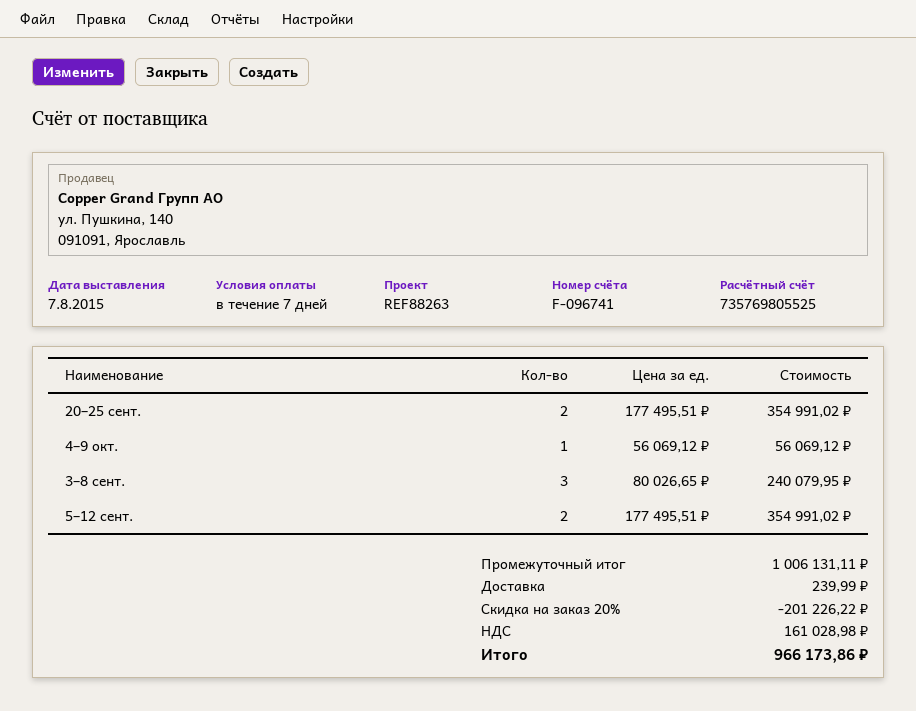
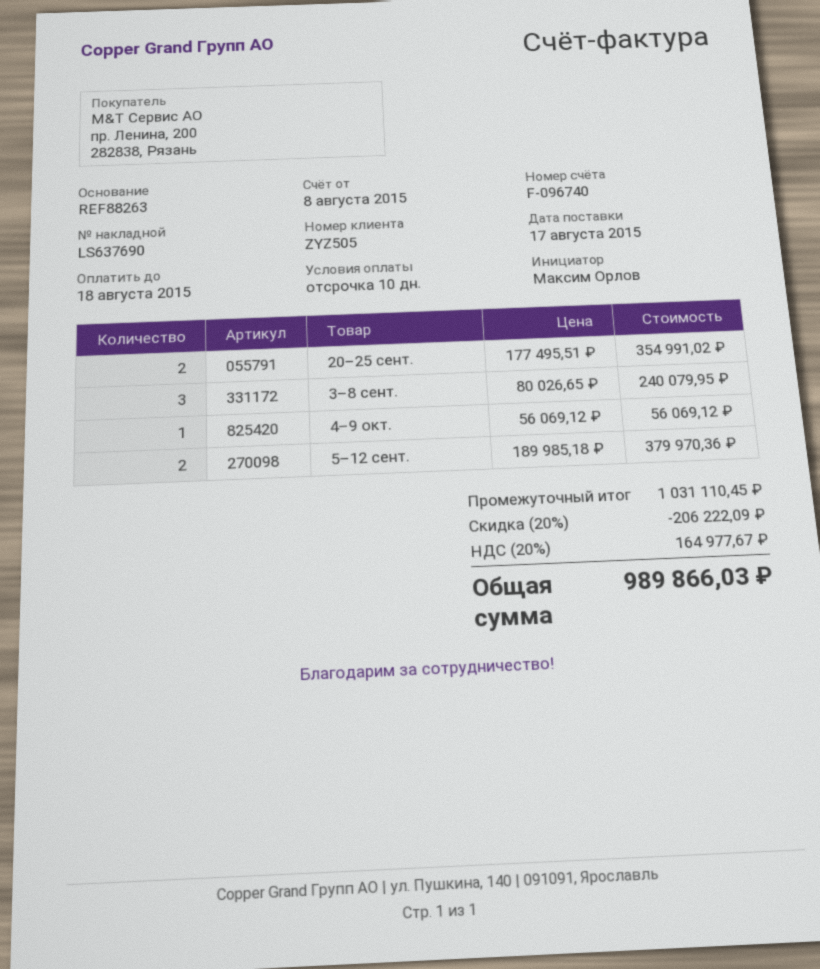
invoice number: F-096741 -> F-096740
invoice date: 2015-08-07 -> 2015-08-08
payment terms: 7 days -> 10 days
5–12 сент.: 2 x 177495.51 = 354991.02 -> 2 x 189985.18 = 379970.36
subtotal: 1006131.11 -> 1031110.45
discount: 20% = 201226.22 -> 20% = 206222.09
shipping: 239.99 -> none
tax: 161028.98 -> 164977.67
total: 966173.86 -> 989866.03

